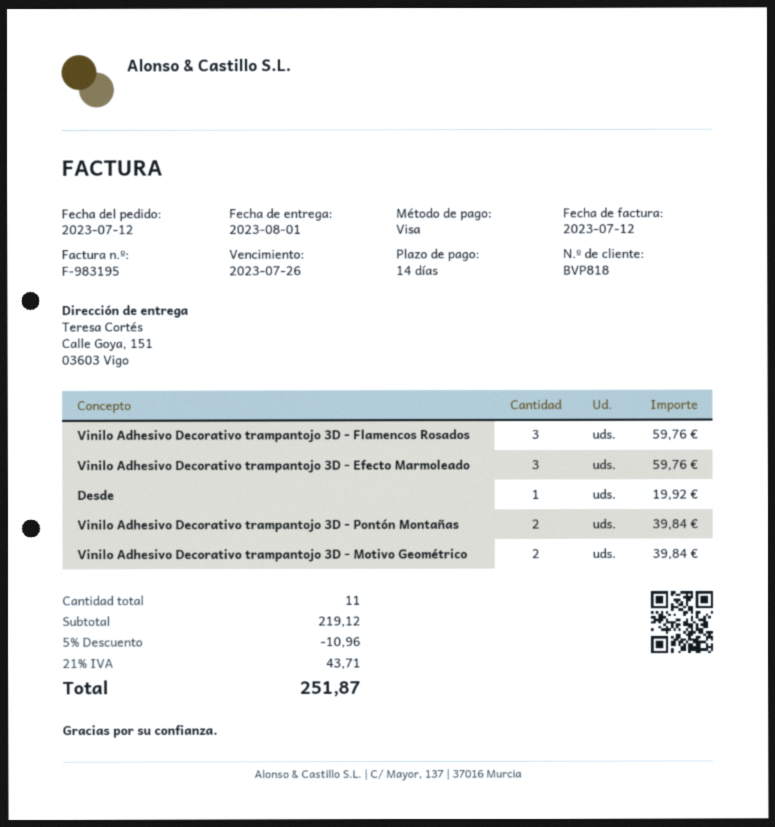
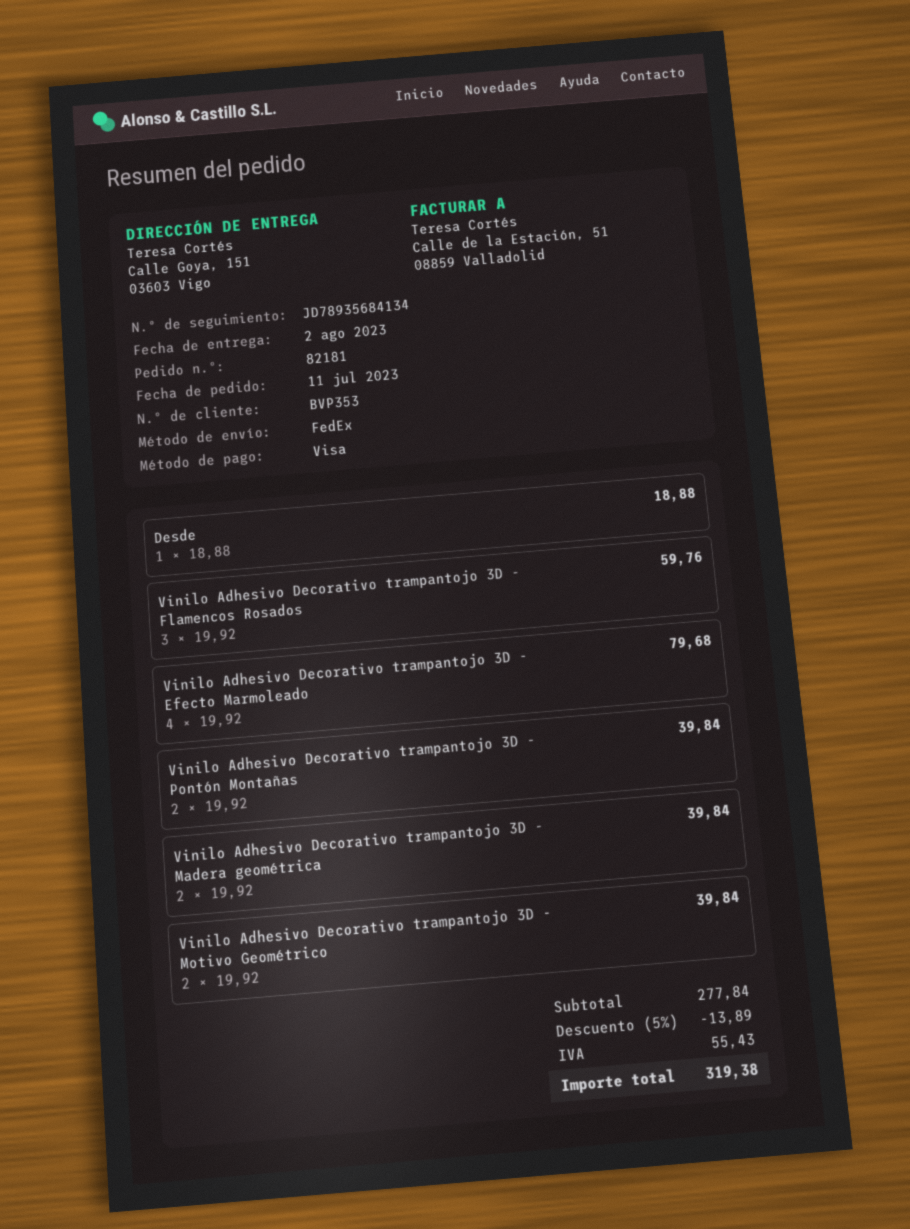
order date: 2023-07-12 -> 2023-07-11
delivery date: 2023-08-01 -> 2023-08-02
customer number: BVP818 -> BVP353
Vinilo Adhesivo Decorativo trampantojo 3D - Efecto Marmoleado: 3 for 59.76 -> 4 for 79.68
Desde: 1 for 19.92 -> 1 for 18.88
Vinilo Adhesivo Decorativo trampantojo 3D - Madera geométrica: none -> 2 for 39.84
subtotal: 219.12 -> 277.84
discount: 5% = 10.96 -> 5% = 13.89
tax: 43.71 -> 55.43
total: 251.87 -> 319.38

